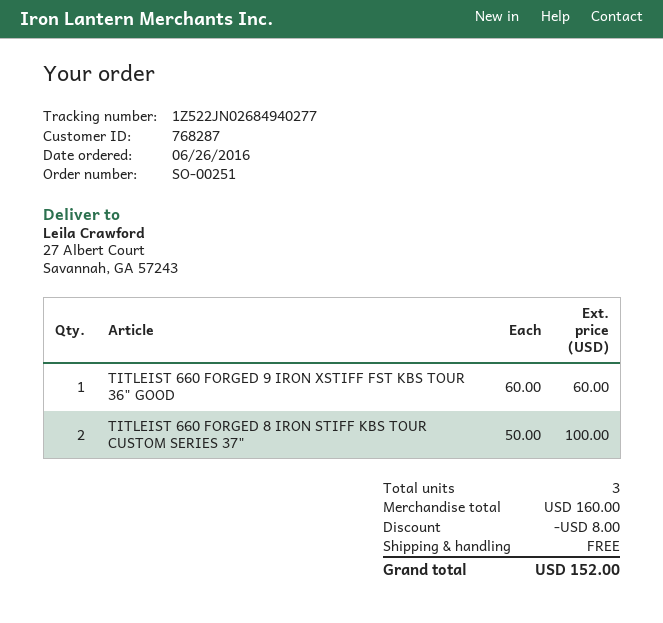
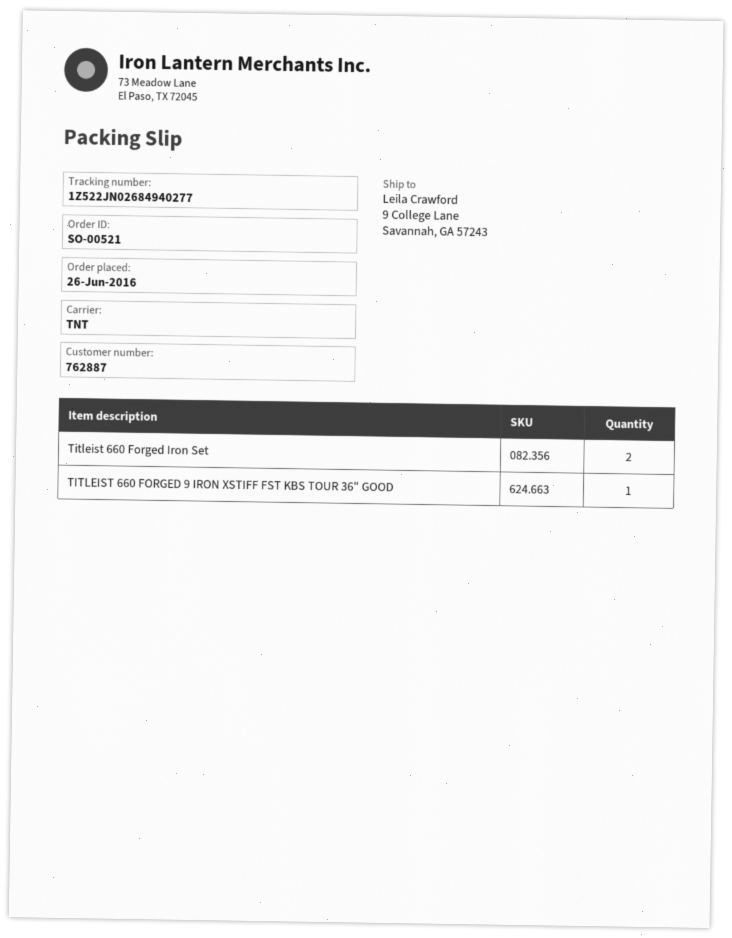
order number: SO-00251 -> SO-00521
customer number: 768287 -> 762887
ship to: 27 Albert Court, Savannah, GA 57243 -> 9 College Lane, Savannah, GA 57243
TITLEIST 660 FORGED 8 IRON STIFF KBS TOUR CUSTOM SERIES 37": 2 -> none
Titleist 660 Forged Iron Set: none -> 2

